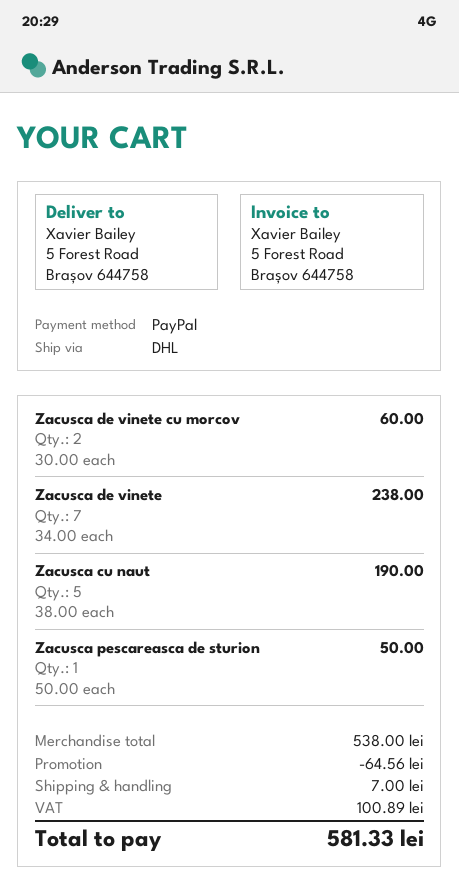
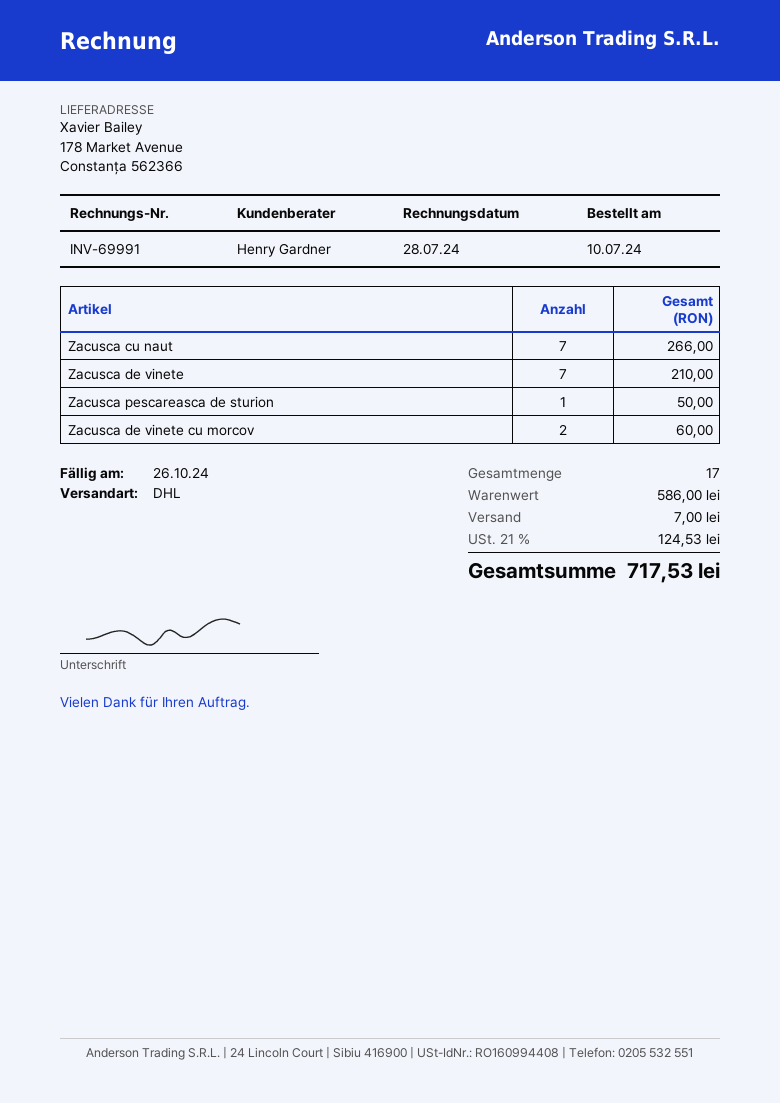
ship to: 5 Forest Road, Brașov 644758 -> 178 Market Avenue, Constanța 562366
Zacusca de vinete: 7 for 238.00 -> 7 for 210.00
Zacusca cu naut: 5 for 190.00 -> 7 for 266.00
subtotal: 538.00 -> 586.00
discount: 64.56 -> none
tax: 100.89 -> 124.53
total: 581.33 -> 717.53

